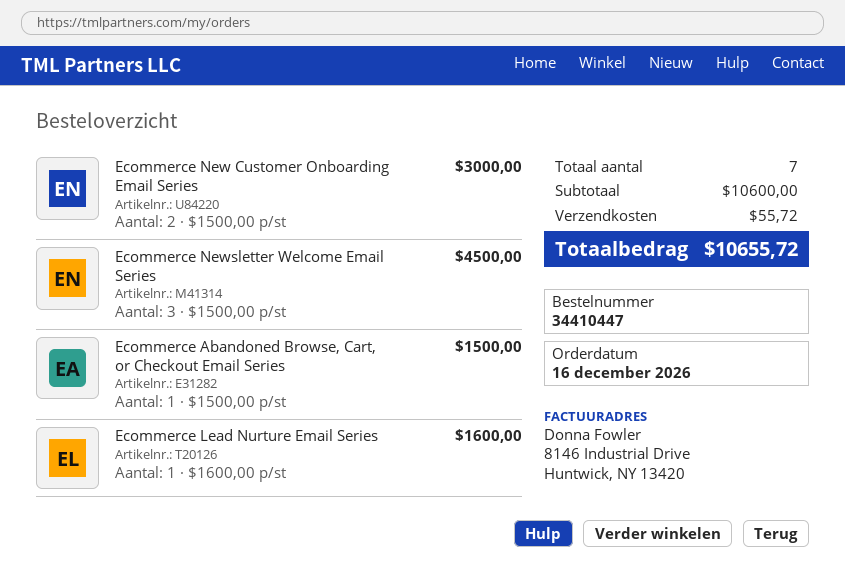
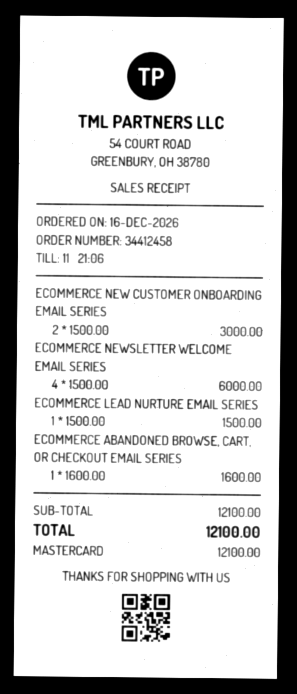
order number: 34410447 -> 34412458
Ecommerce Newsletter Welcome Email Series: 3 x 1500.00 = 4500.00 -> 4 x 1500.00 = 6000.00
Ecommerce Abandoned Browse, Cart, or Checkout Email Series: 1 x 1500.00 = 1500.00 -> 1 x 1600.00 = 1600.00
Ecommerce Lead Nurture Email Series: 1 x 1600.00 = 1600.00 -> 1 x 1500.00 = 1500.00
subtotal: 10600.00 -> 12100.00
shipping: 55.72 -> none
total: 10655.72 -> 12100.00

